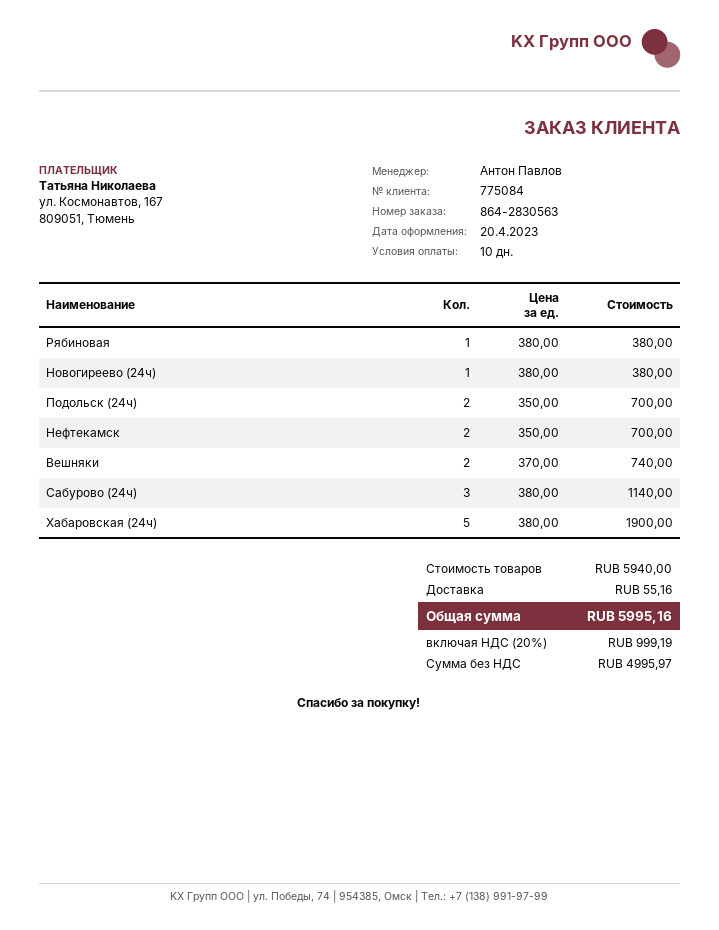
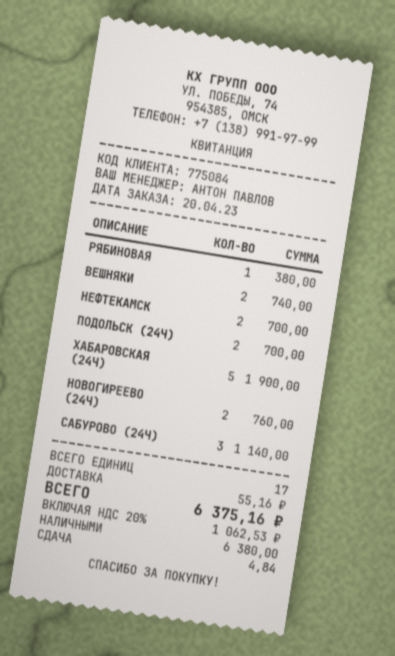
Новогиреево (24ч): 1 for 380.00 -> 2 for 760.00
tax: 20% = 999.19 -> 20% = 1062.53
total: 5995.16 -> 6375.16

